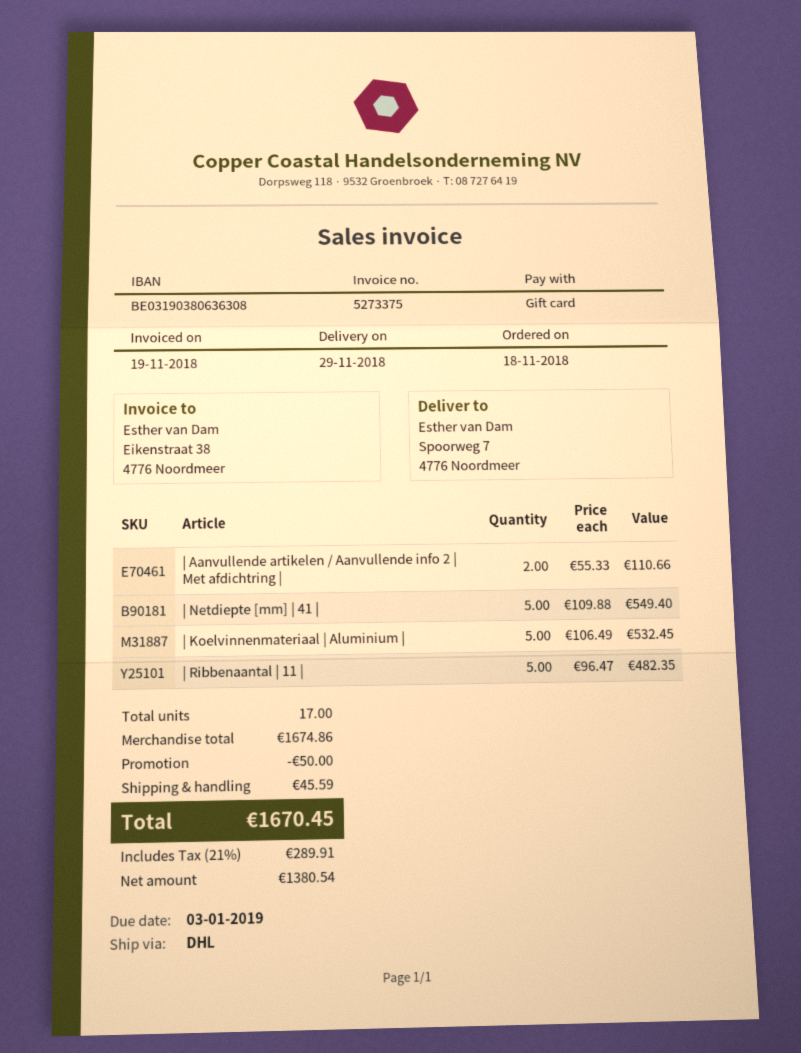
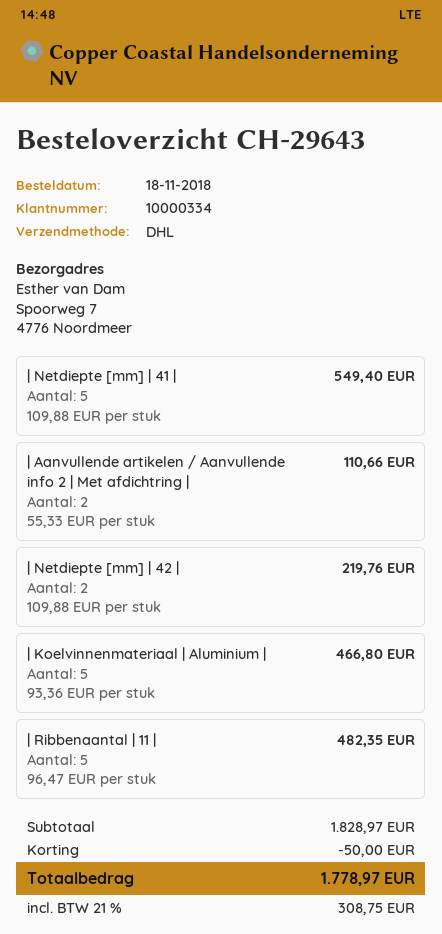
| Koelvinnenmateriaal | Aluminium |: 5 x 106.49 = 532.45 -> 5 x 93.36 = 466.80
| Netdiepte [mm] | 42 |: none -> 2 x 109.88 = 219.76
subtotal: 1674.86 -> 1828.97
shipping: 45.59 -> none
tax: 21% = 289.91 -> 21% = 308.75
total: 1670.45 -> 1778.97

